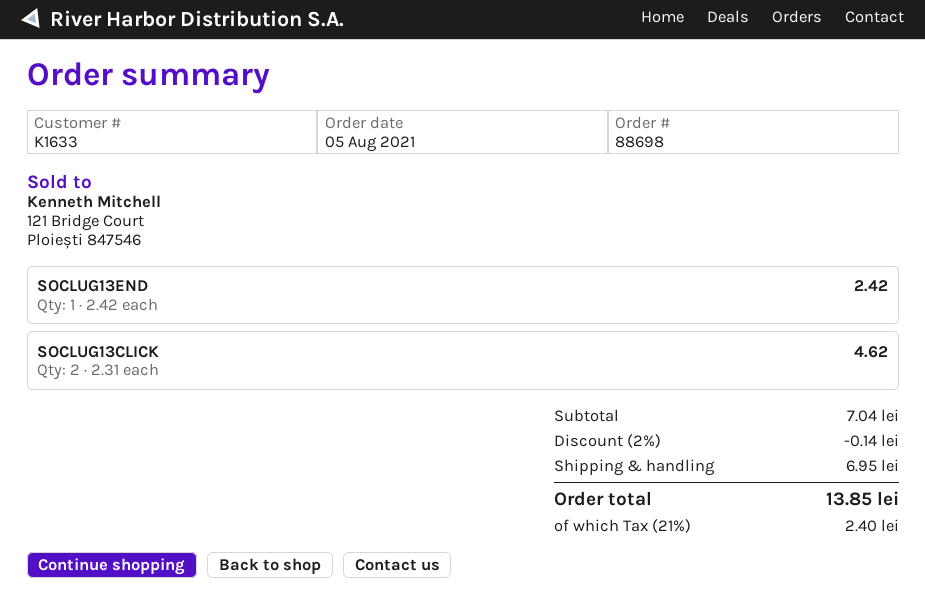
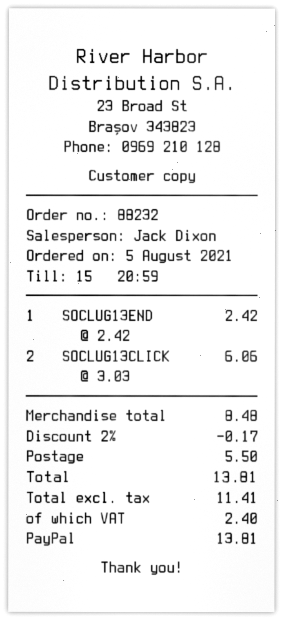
order number: 88698 -> 88232
SOCLUG13CLICK: 2 x 2.31 = 4.62 -> 2 x 3.03 = 6.06
subtotal: 7.04 -> 8.48
discount: 2% = 0.14 -> 2% = 0.17
shipping: 6.95 -> 5.50
total: 13.85 -> 13.81

